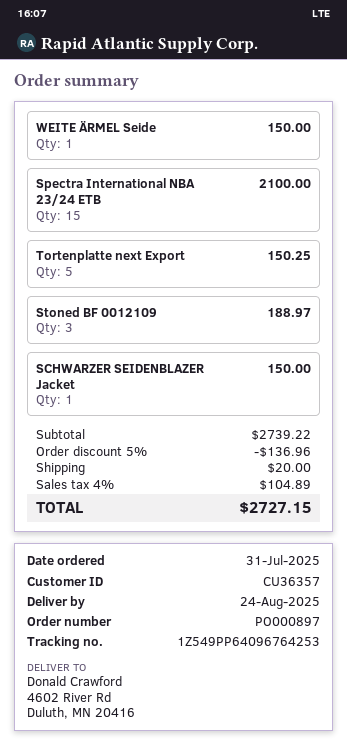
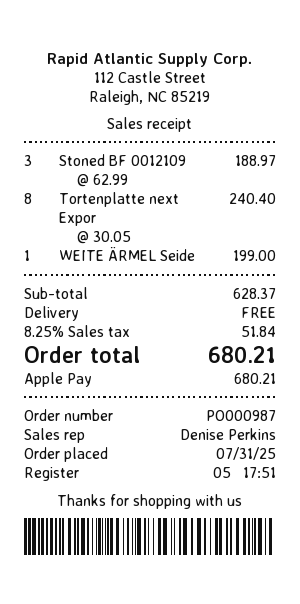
order number: PO000897 -> PO000987
WEITE ÄRMEL Seide: 1 for 150.00 -> 1 for 199.00
Spectra International NBA 23/24 ETB: 15 for 2100.00 -> none
Tortenplatte next Export: 5 for 150.25 -> 8 for 240.40
SCHWARZER SEIDENBLAZER Jacket: 1 for 150.00 -> none
subtotal: 2739.22 -> 628.37
discount: 5% = 136.96 -> none
shipping: 20.00 -> 0.00
tax: 4% = 104.89 -> 8.25% = 51.84
total: 2727.15 -> 680.21

